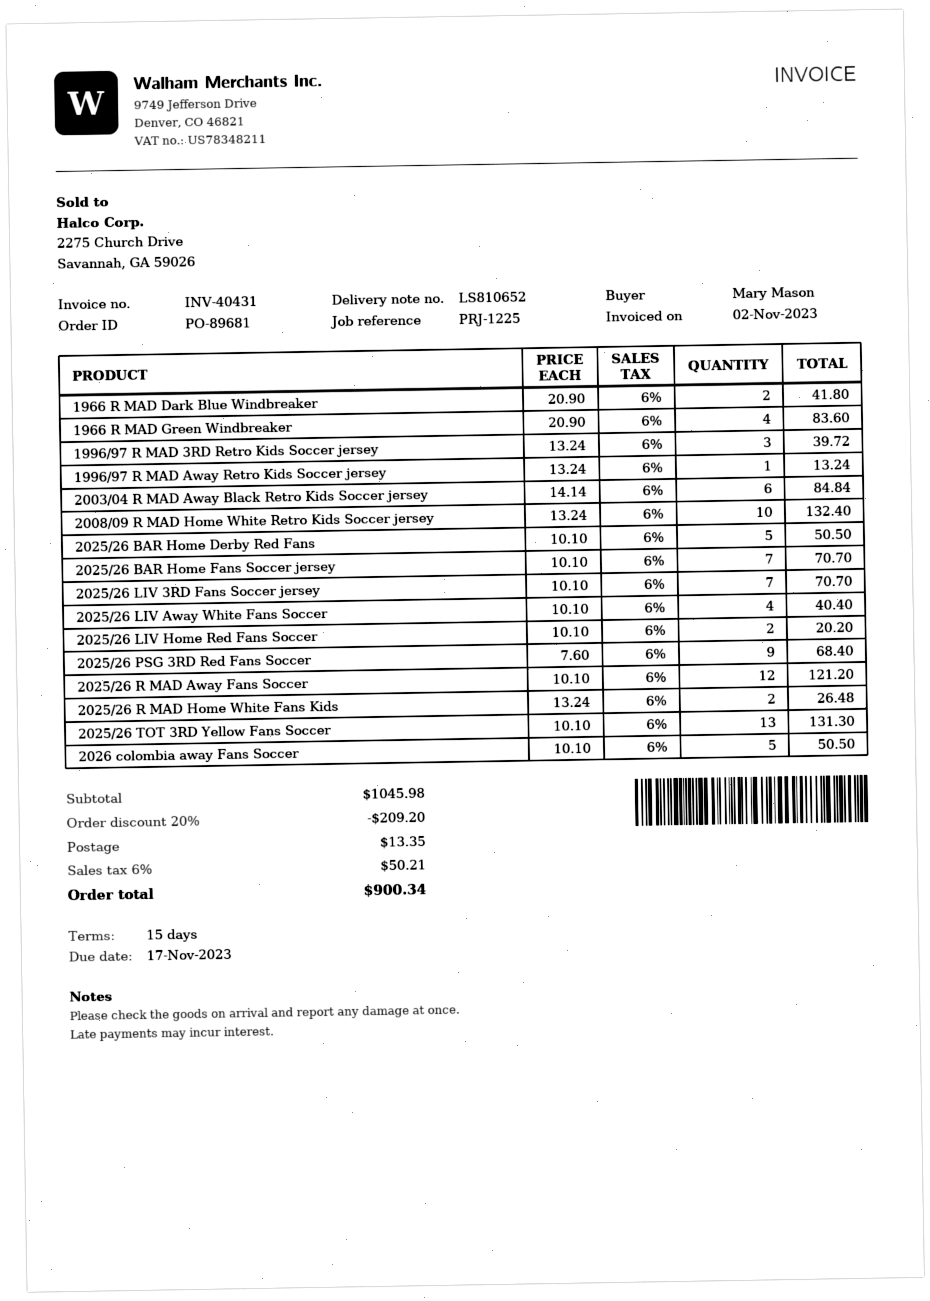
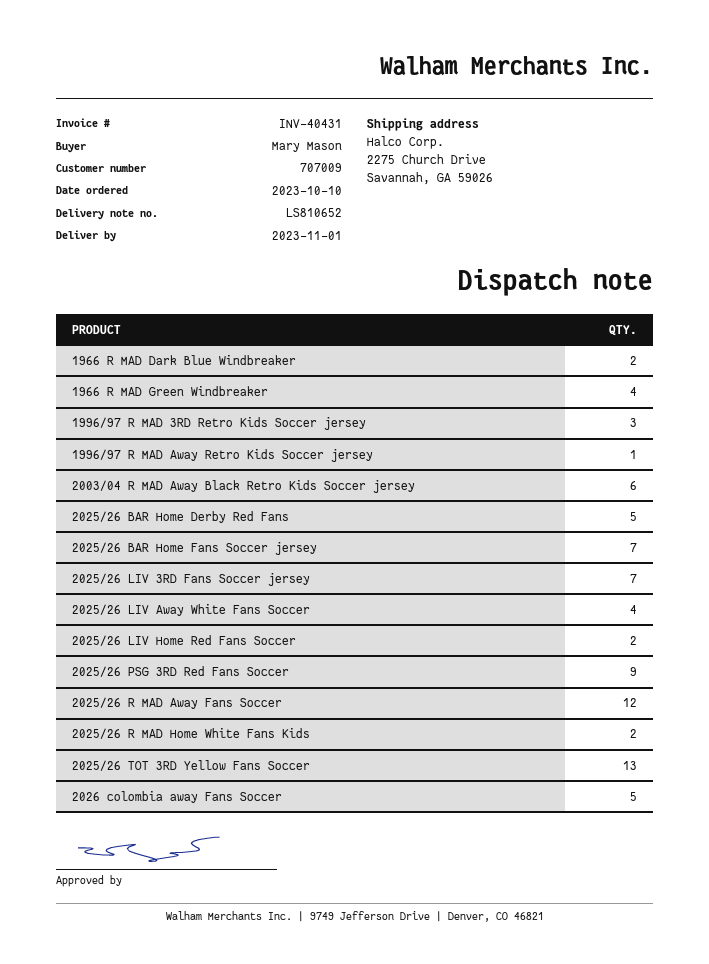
2008/09 R MAD Home White Retro Kids Soccer jersey: 10 -> none

